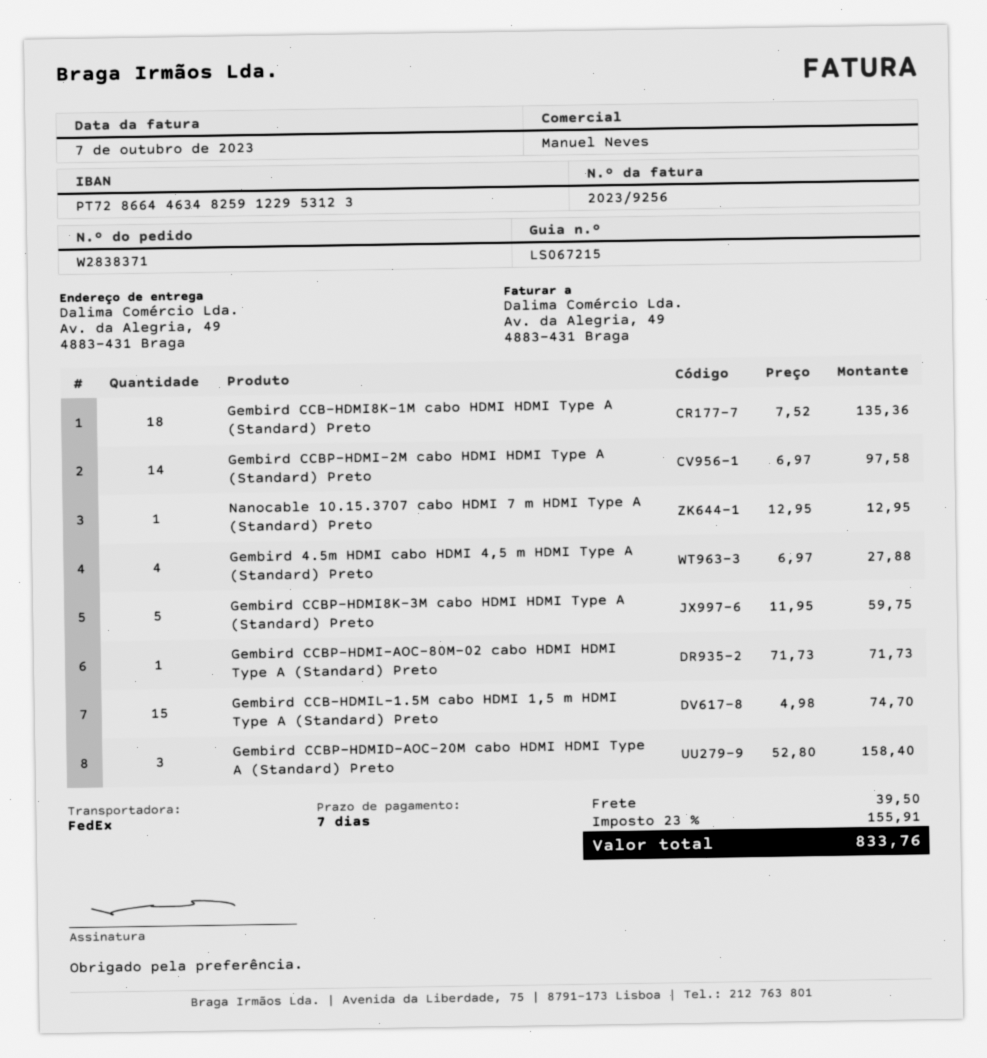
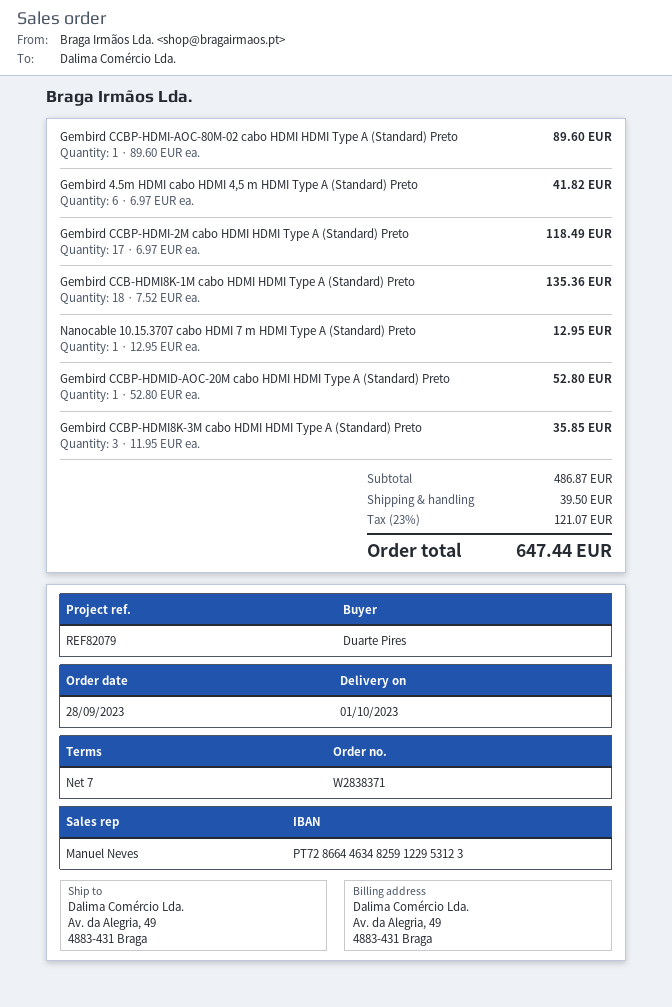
Gembird CCBP-HDMI-2M cabo HDMI HDMI Type A (Standard) Preto: 14 x 6.97 = 97.58 -> 17 x 6.97 = 118.49
Gembird 4.5m HDMI cabo HDMI 4,5 m HDMI Type A (Standard) Preto: 4 x 6.97 = 27.88 -> 6 x 6.97 = 41.82
Gembird CCBP-HDMI8K-3M cabo HDMI HDMI Type A (Standard) Preto: 5 x 11.95 = 59.75 -> 3 x 11.95 = 35.85
Gembird CCBP-HDMI-AOC-80M-02 cabo HDMI HDMI Type A (Standard) Preto: 1 x 71.73 = 71.73 -> 1 x 89.60 = 89.60
Gembird CCB-HDMIL-1.5M cabo HDMI 1,5 m HDMI Type A (Standard) Preto: 15 x 4.98 = 74.70 -> none
Gembird CCBP-HDMID-AOC-20M cabo HDMI HDMI Type A (Standard) Preto: 3 x 52.80 = 158.40 -> 1 x 52.80 = 52.80
tax: 23% = 155.91 -> 23% = 121.07
total: 833.76 -> 647.44

